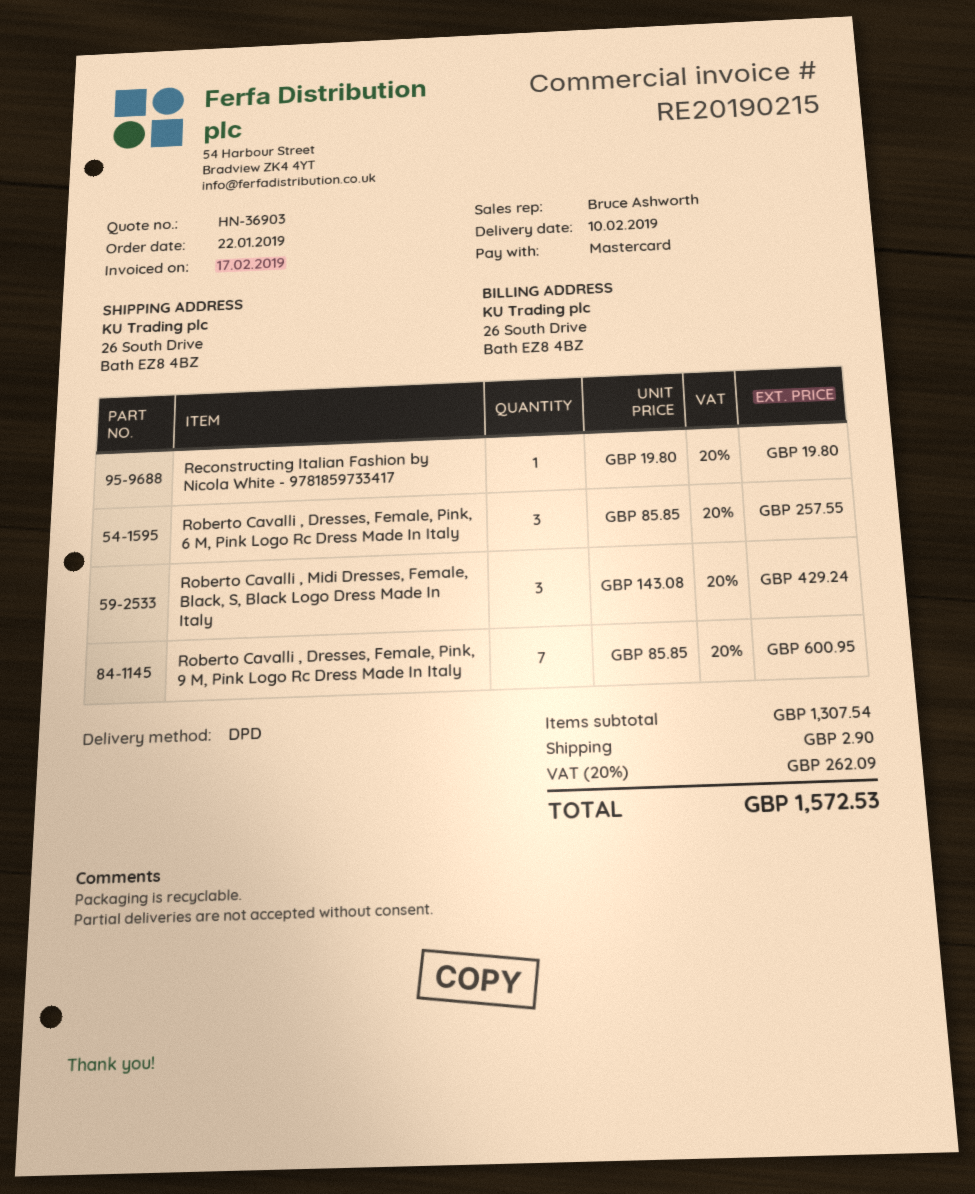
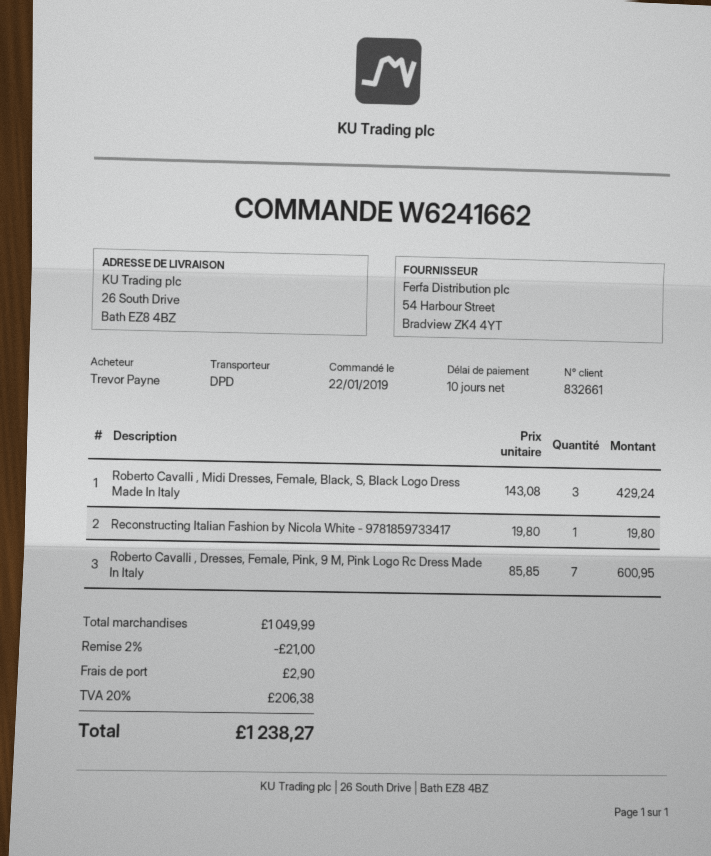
Roberto Cavalli , Dresses, Female, Pink, 6 M, Pink Logo Rc Dress Made In Italy: 3 x 85.85 = 257.55 -> none
subtotal: 1307.54 -> 1049.99
discount: none -> 2% = 21.00
tax: 20% = 262.09 -> 20% = 206.38
total: 1572.53 -> 1238.27

